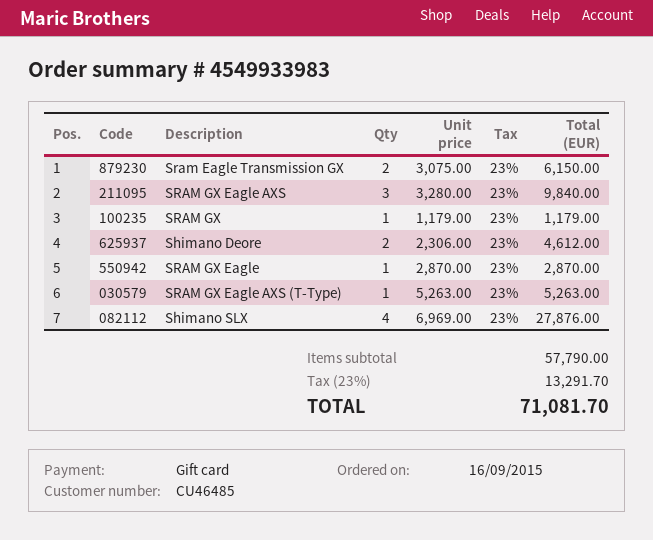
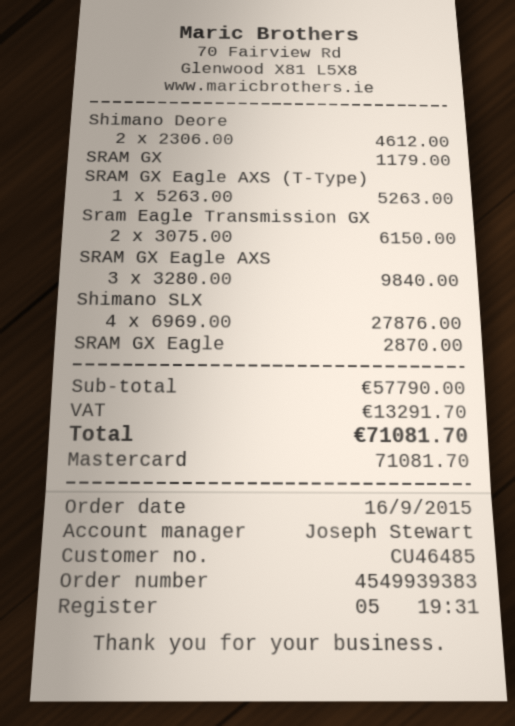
order number: 4549933983 -> 4549939383
payment method: gift card -> Mastercard

